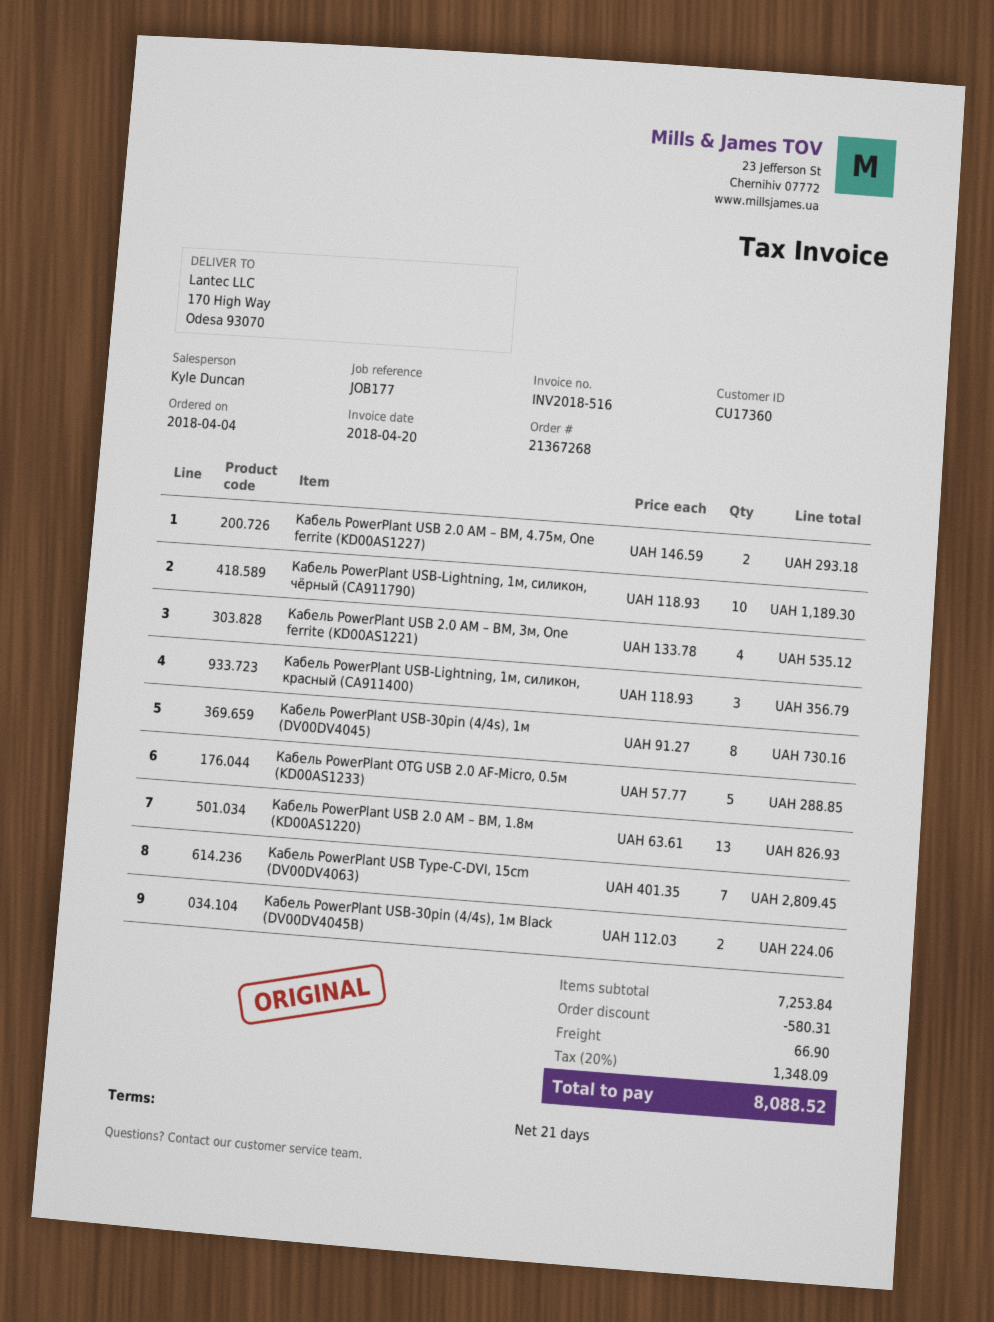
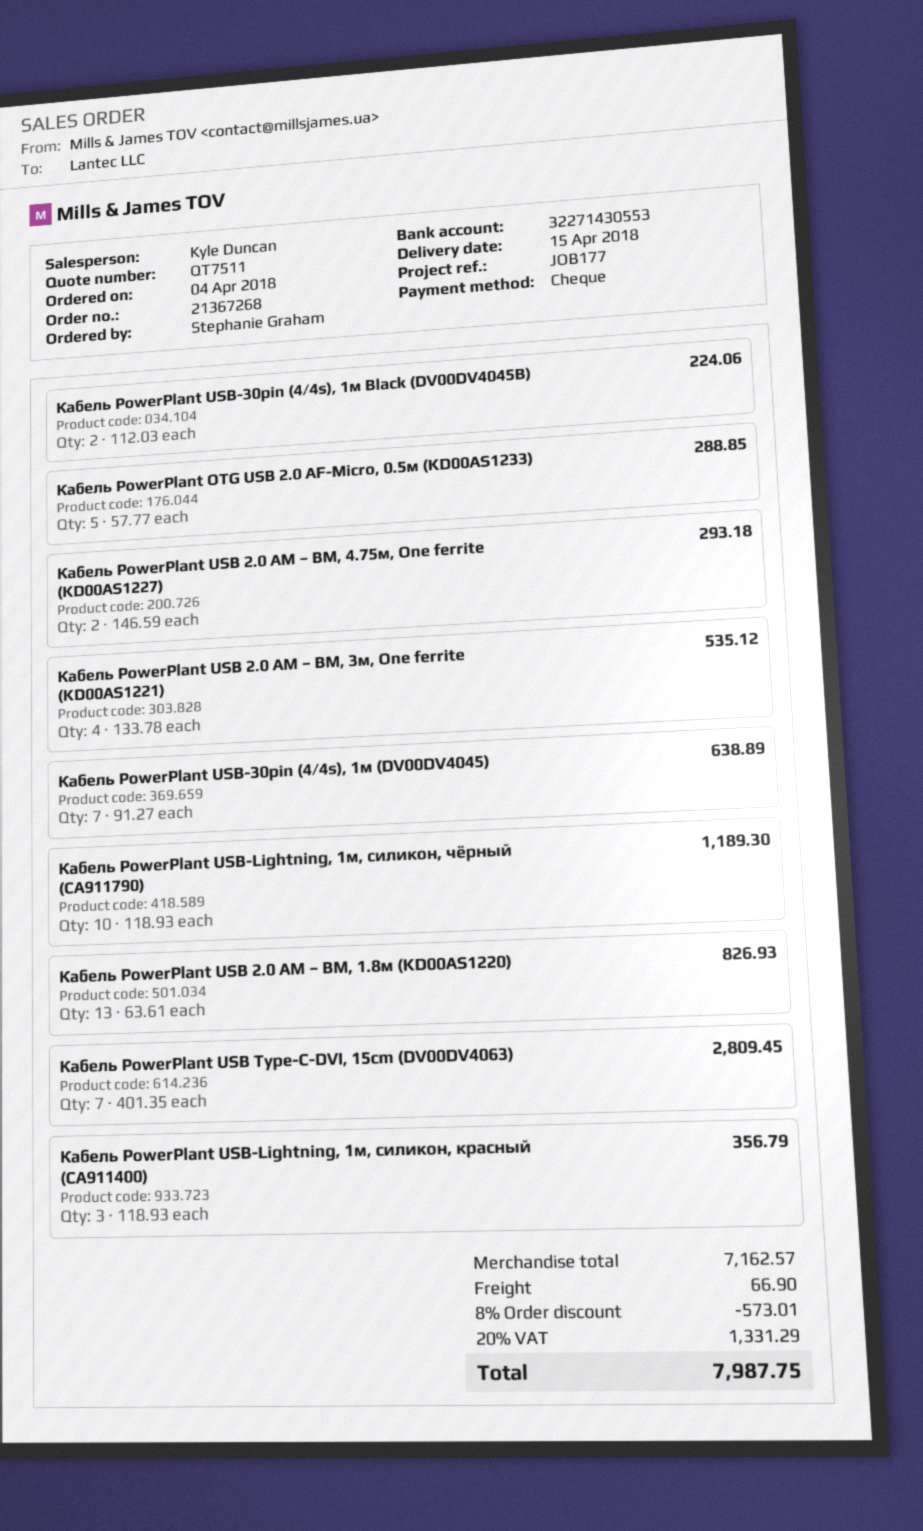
Кабель PowerPlant USB-30pin (4/4s), 1м (DV00DV4045): 8 x 91.27 = 730.16 -> 7 x 91.27 = 638.89
subtotal: 7253.84 -> 7162.57
discount: 580.31 -> 573.01
tax: 20% = 1348.09 -> 20% = 1331.29
total: 8088.52 -> 7987.75

